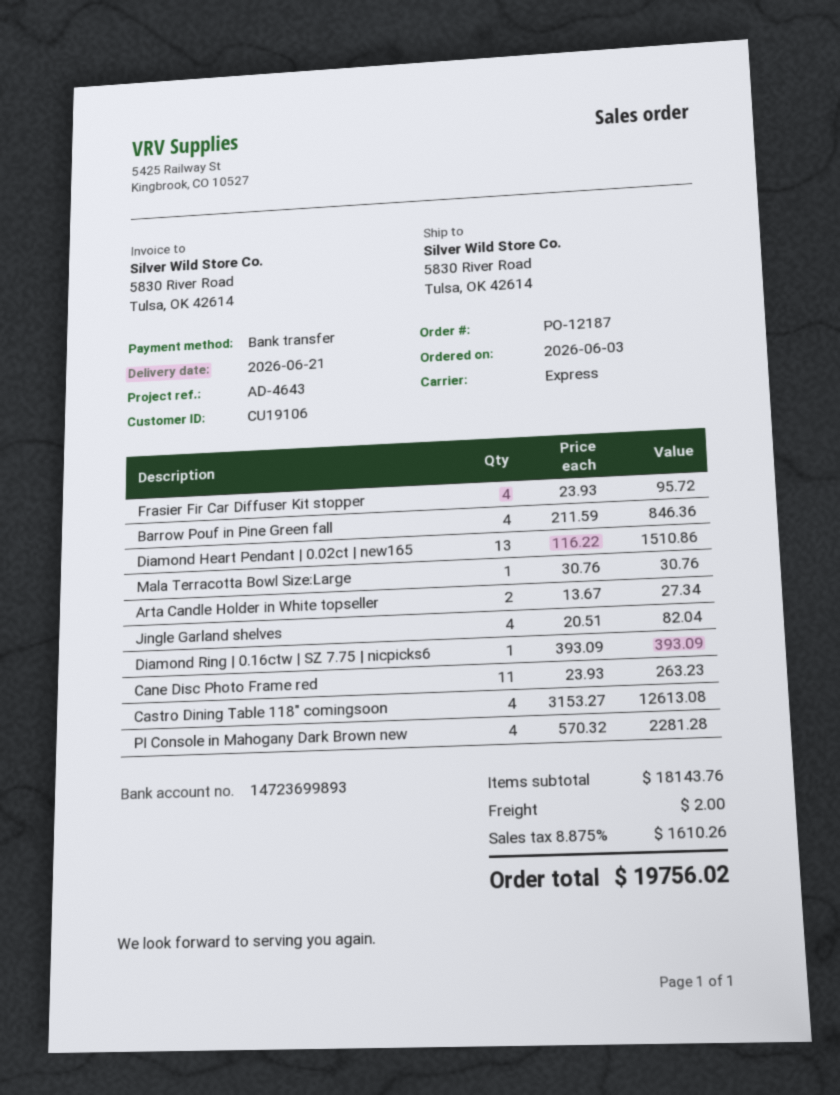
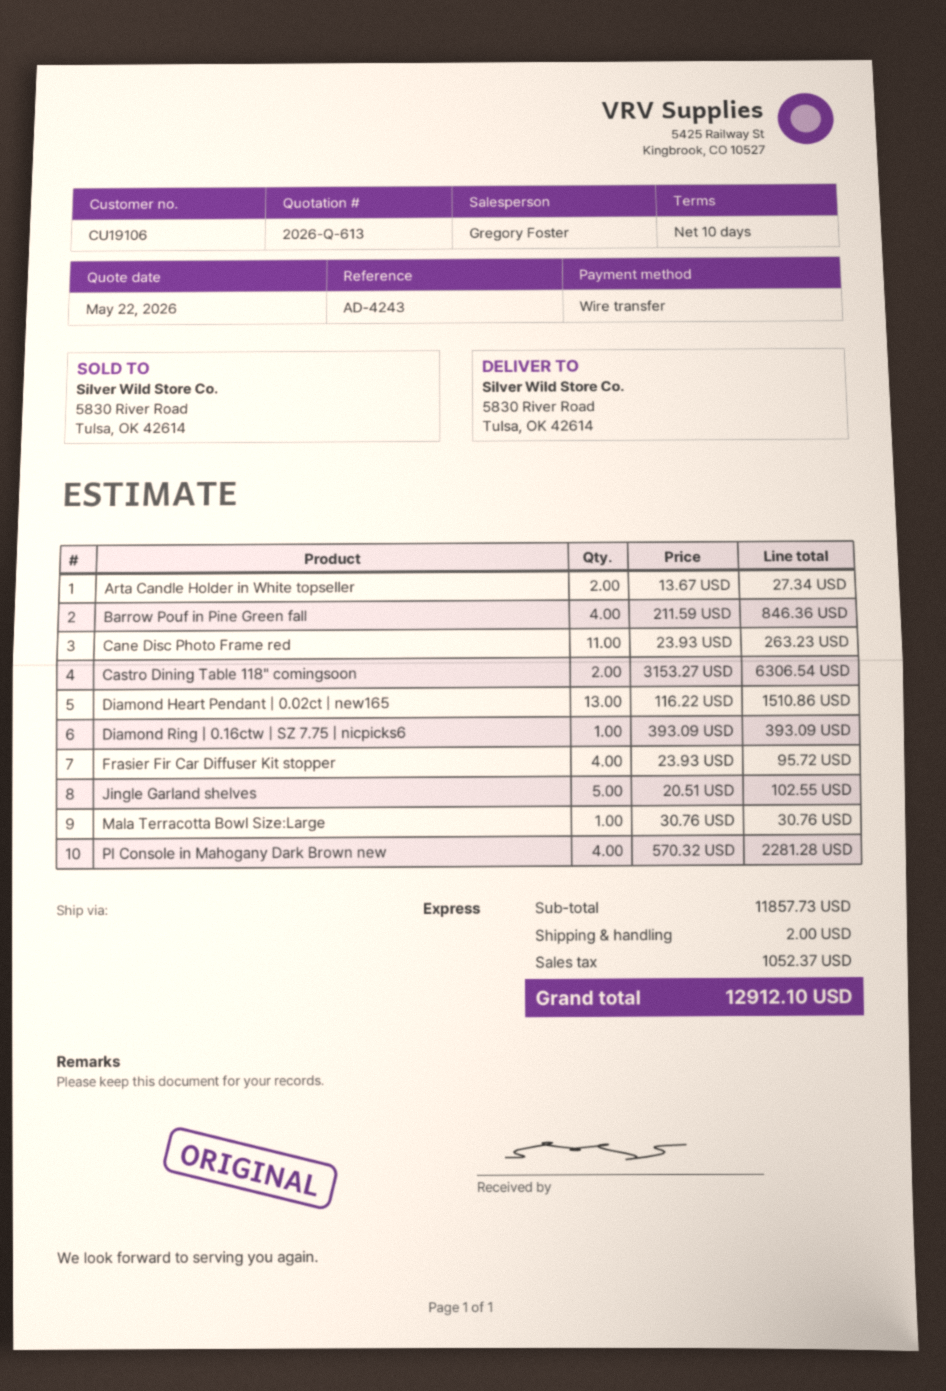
reference: AD-4643 -> AD-4243
Jingle Garland shelves: 4 x 20.51 = 82.04 -> 5 x 20.51 = 102.55
Castro Dining Table 118" comingsoon: 4 x 3153.27 = 12613.08 -> 2 x 3153.27 = 6306.54
subtotal: 18143.76 -> 11857.73
tax: 1610.26 -> 1052.37
total: 19756.02 -> 12912.10

